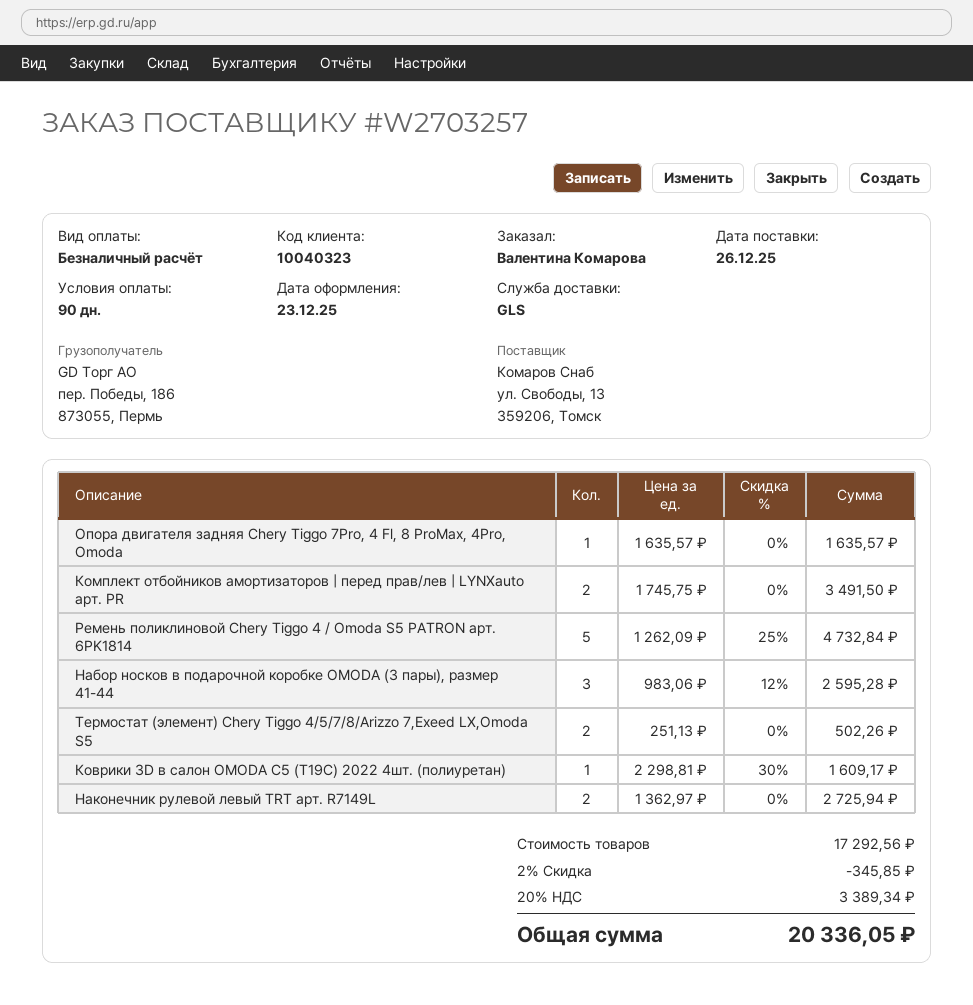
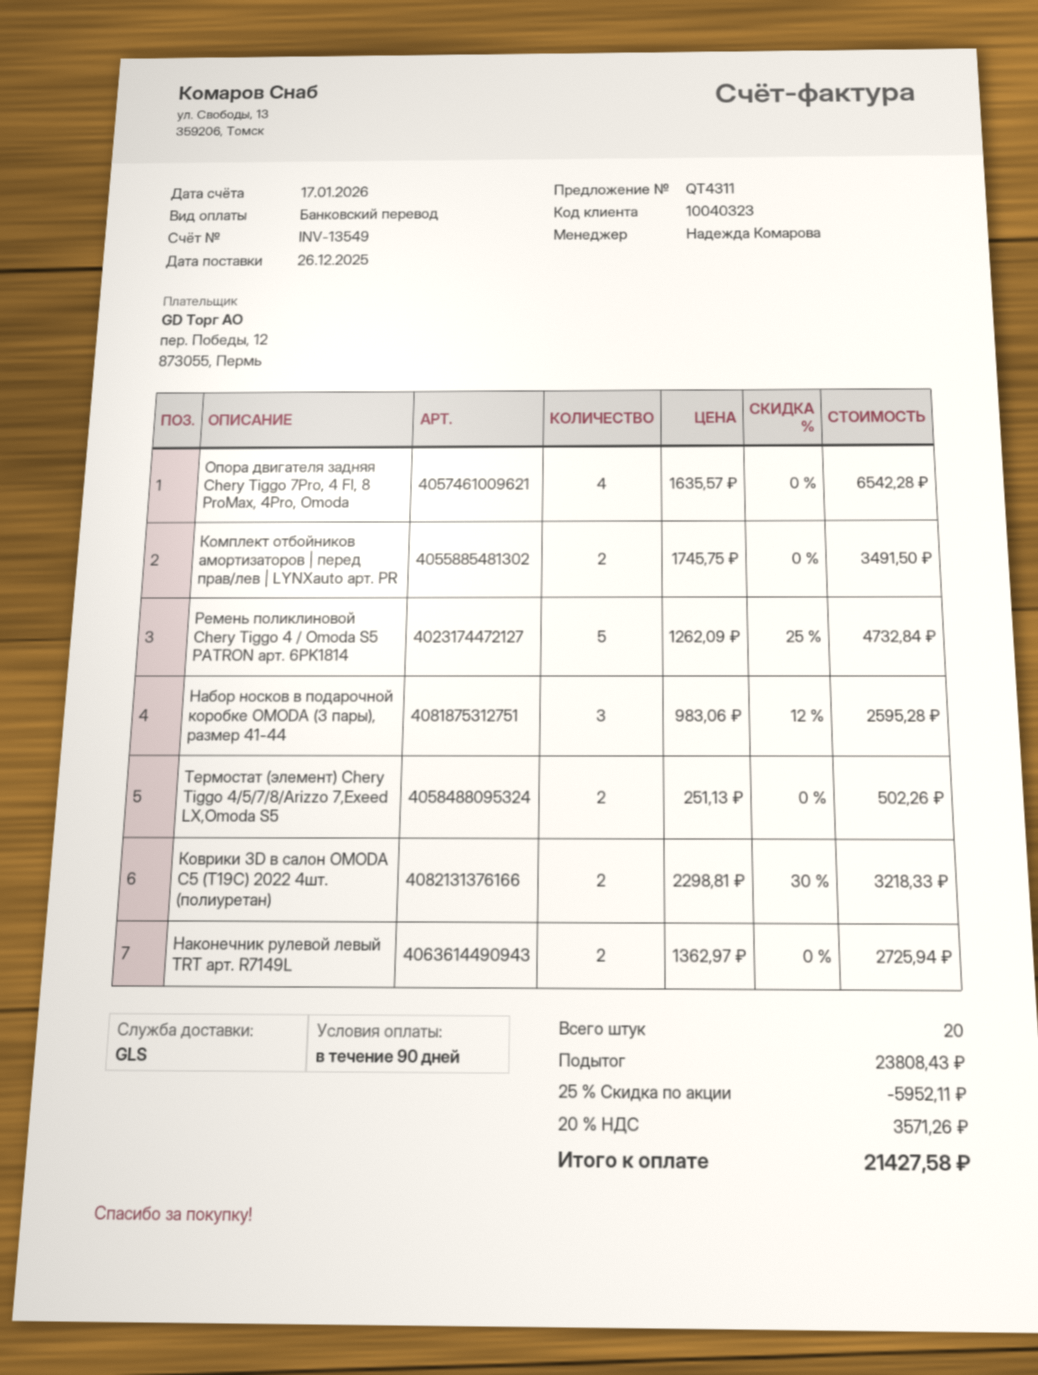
Опора двигателя задняя Chery Tiggo 7Pro, 4 Fl, 8 ProMax, 4Pro, Omoda: 1 x 1635.57 = 1635.57 -> 4 x 1635.57 = 6542.28
Коврики 3D в салон OMODA C5 (T19C) 2022 4шт. (полиуретан): 1 x 2298.81 - 30% = 1609.17 -> 2 x 2298.81 - 30% = 3218.33
subtotal: 17292.56 -> 23808.43
discount: 2% = 345.85 -> 25% = 5952.11
tax: 20% = 3389.34 -> 20% = 3571.26
total: 20336.05 -> 21427.58

